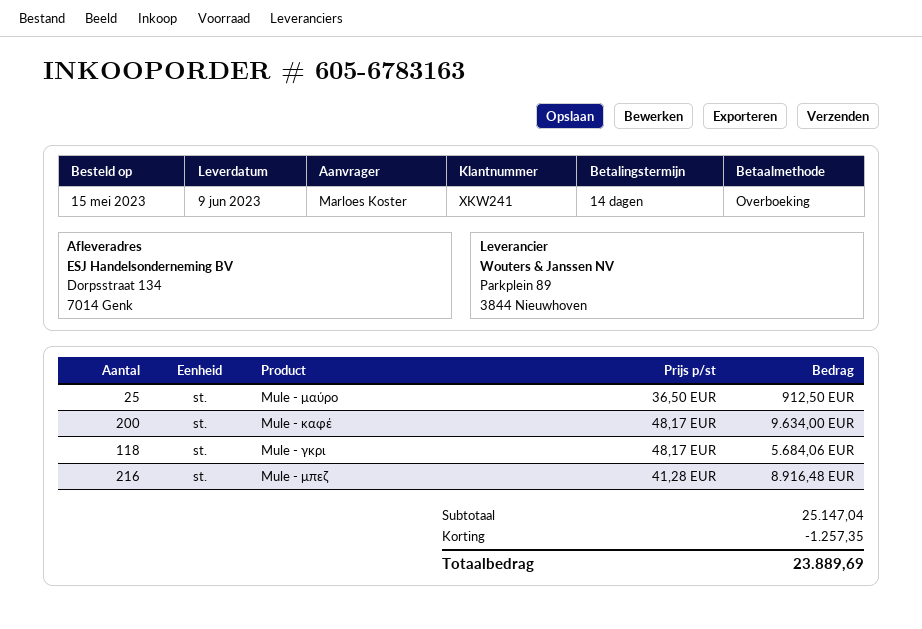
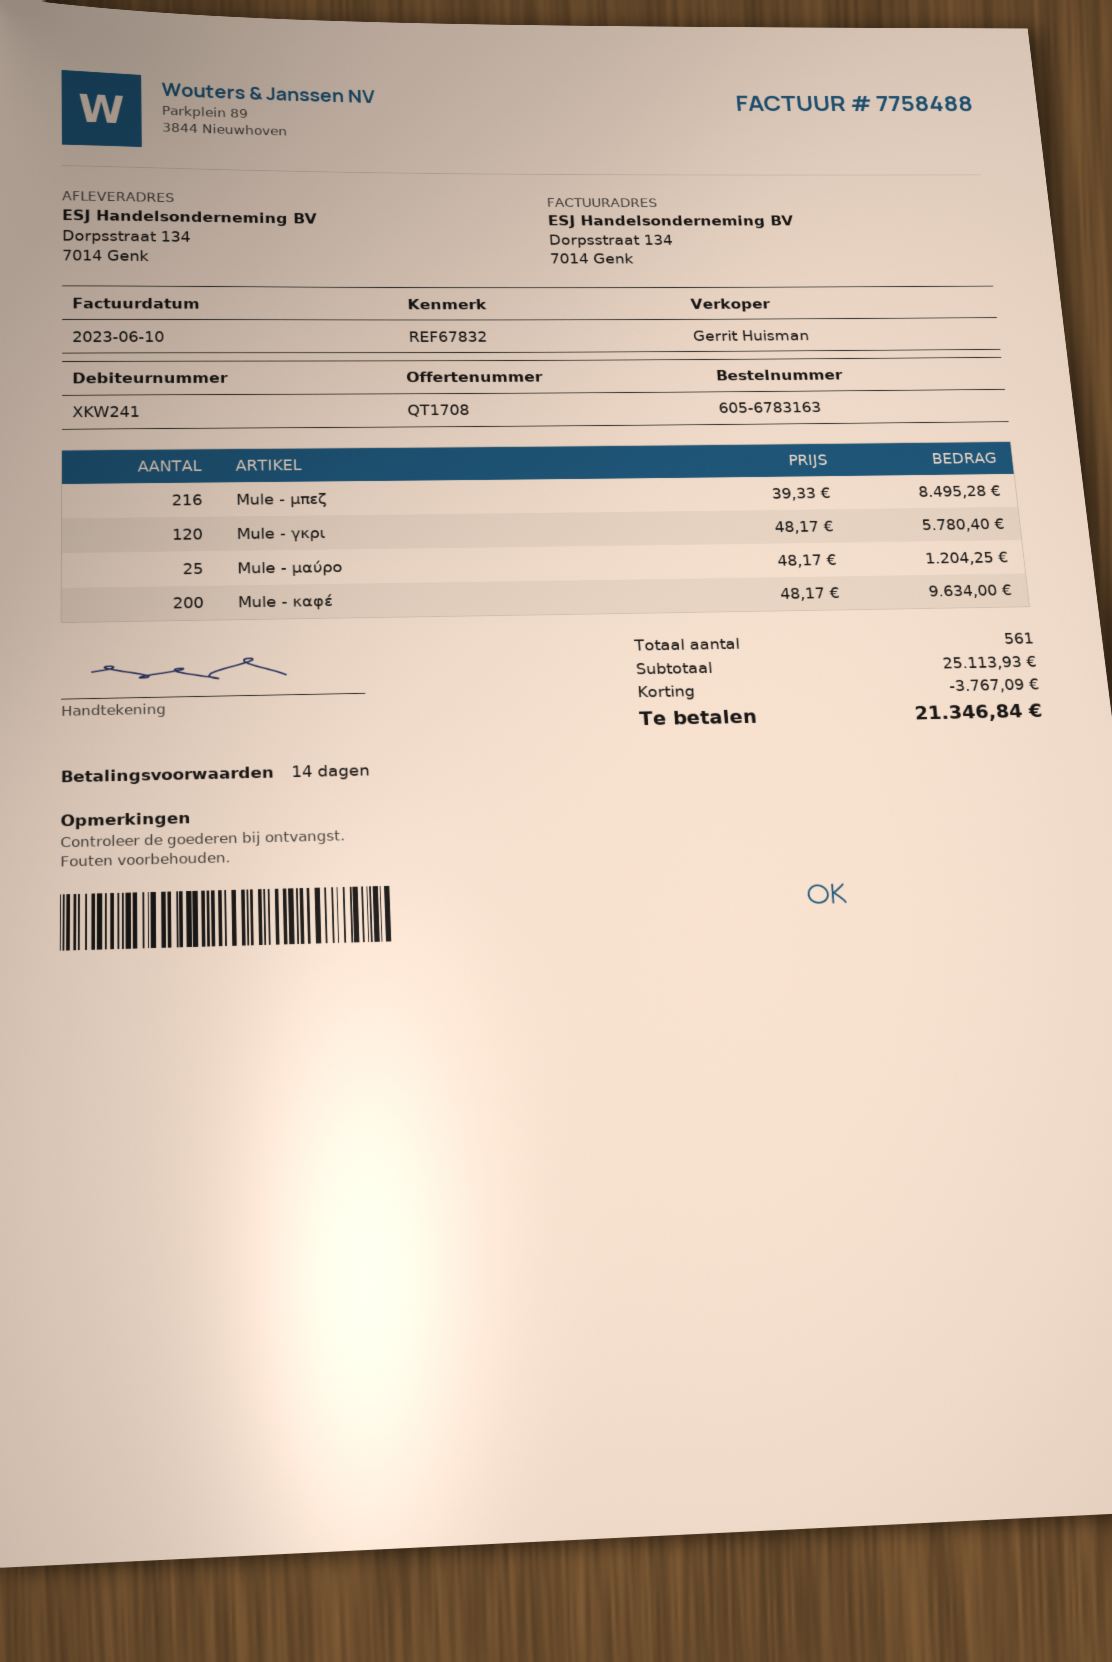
Mule - μαύρο: 25 x 36.50 = 912.50 -> 25 x 48.17 = 1204.25
Mule - γκρι: 118 x 48.17 = 5684.06 -> 120 x 48.17 = 5780.40
Mule - μπεζ: 216 x 41.28 = 8916.48 -> 216 x 39.33 = 8495.28
subtotal: 25147.04 -> 25113.93
discount: 1257.35 -> 3767.09
total: 23889.69 -> 21346.84

